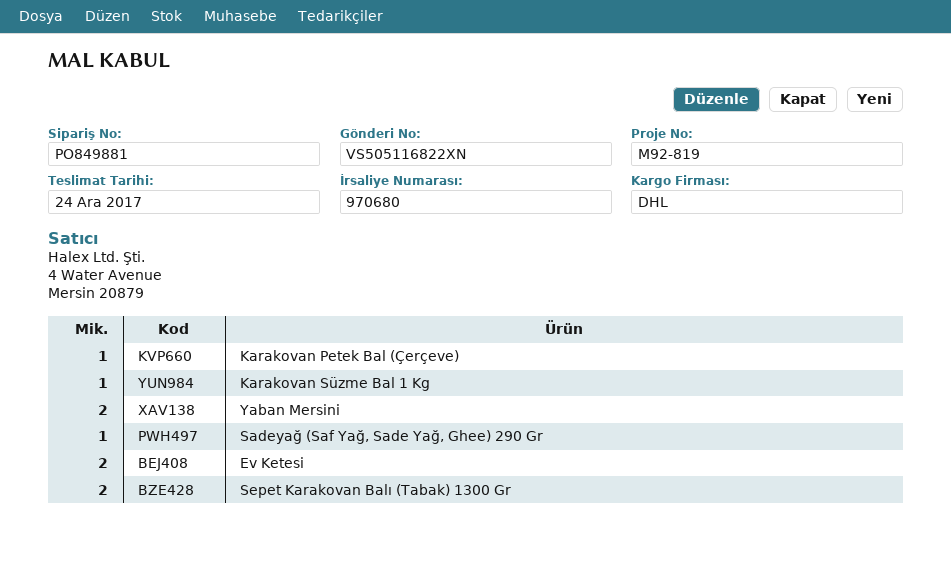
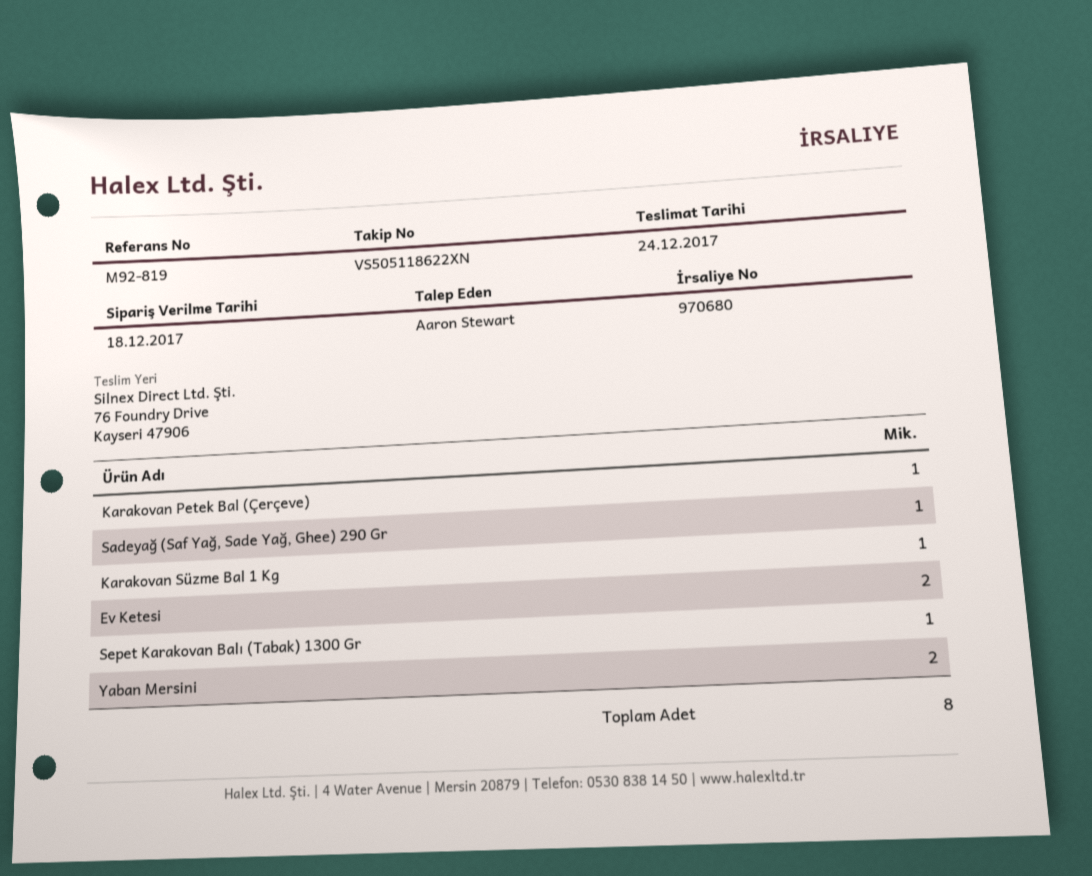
tracking number: VS505116822XN -> VS505118622XN
Sepet Karakovan Balı (Tabak) 1300 Gr: 2 -> 1

